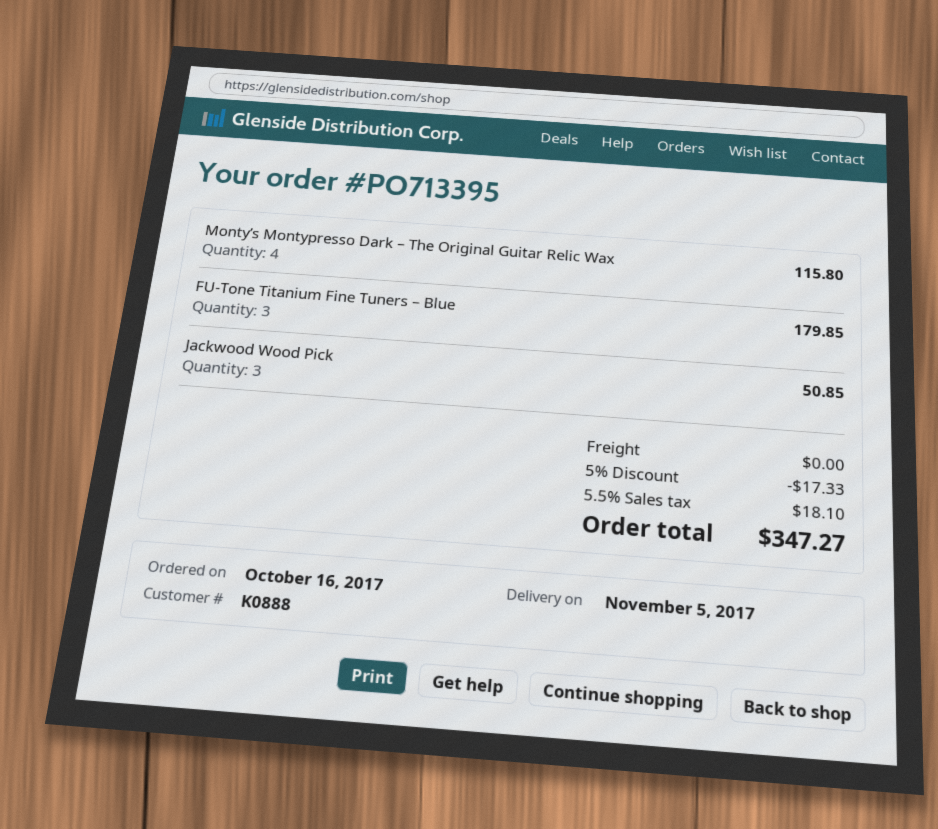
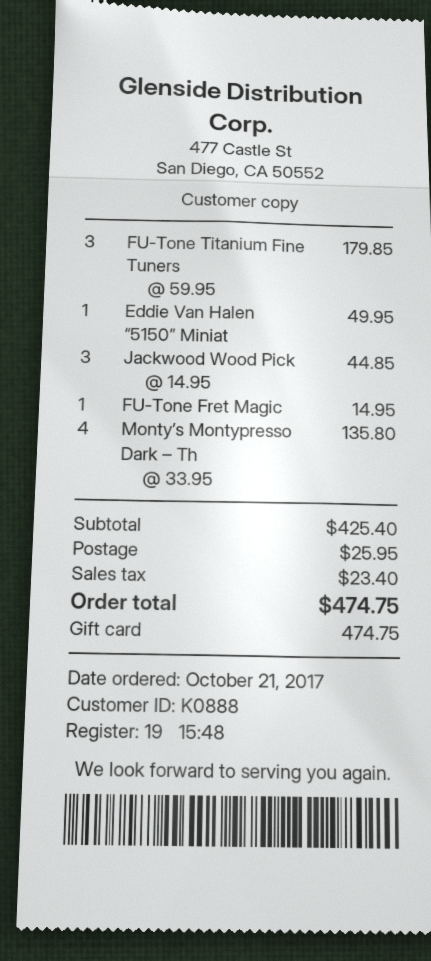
order date: 2017-10-16 -> 2017-10-21
Monty’s Montypresso Dark – The Original Guitar Relic Wax: 4 for 115.80 -> 4 for 135.80
Jackwood Wood Pick: 3 for 50.85 -> 3 for 44.85
Eddie Van Halen “5150” Miniat: none -> 1 for 49.95
FU-Tone Fret Magic: none -> 1 for 14.95
discount: 5% = 17.33 -> none
shipping: 0.00 -> 25.95
tax: 18.10 -> 23.40
total: 347.27 -> 474.75

